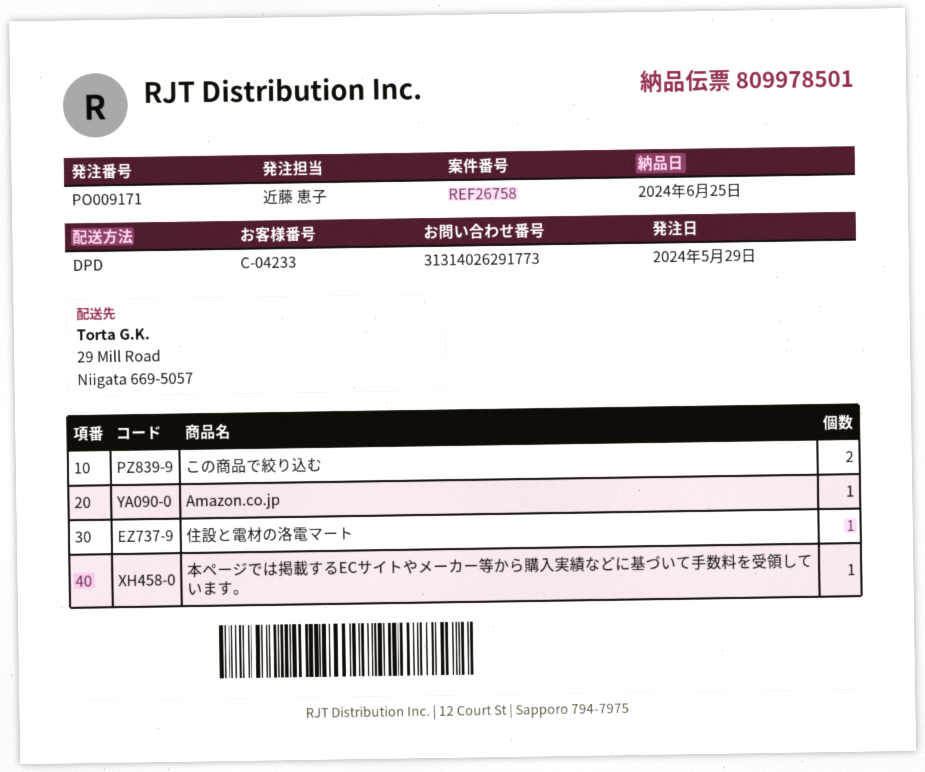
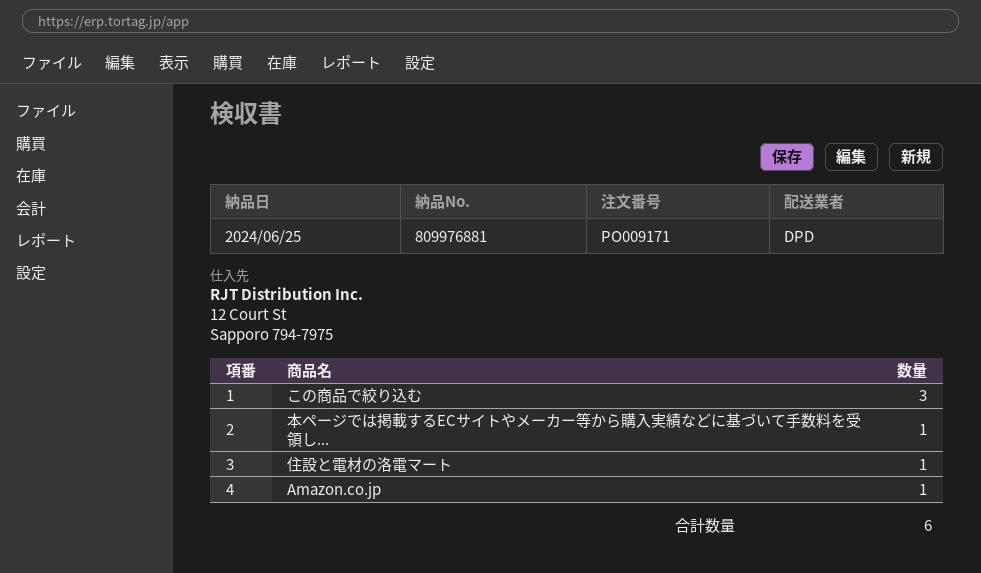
delivery note number: 809978501 -> 809976881
この商品で絞り込む: 2 -> 3

